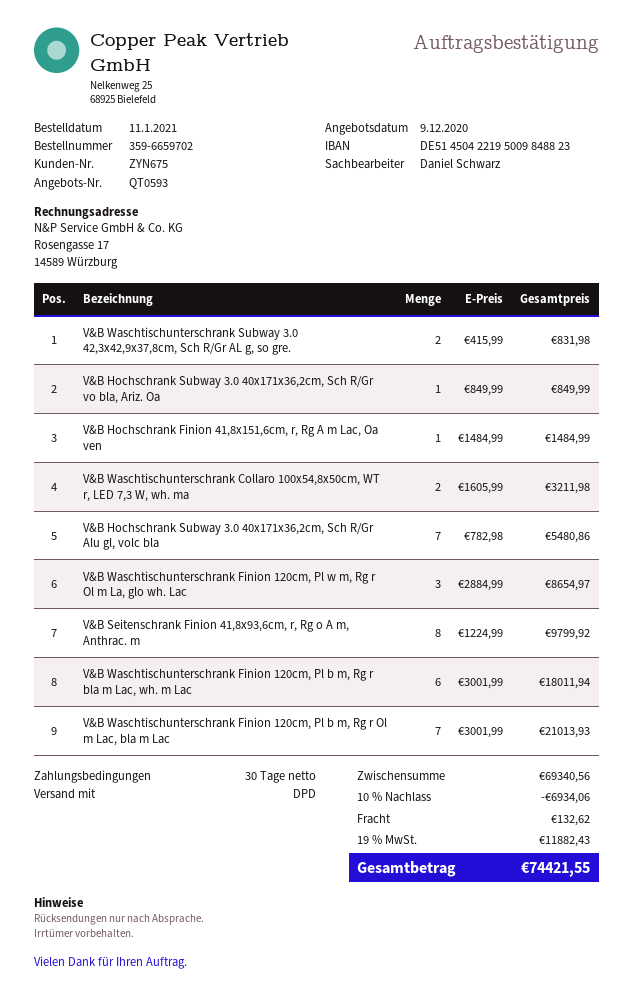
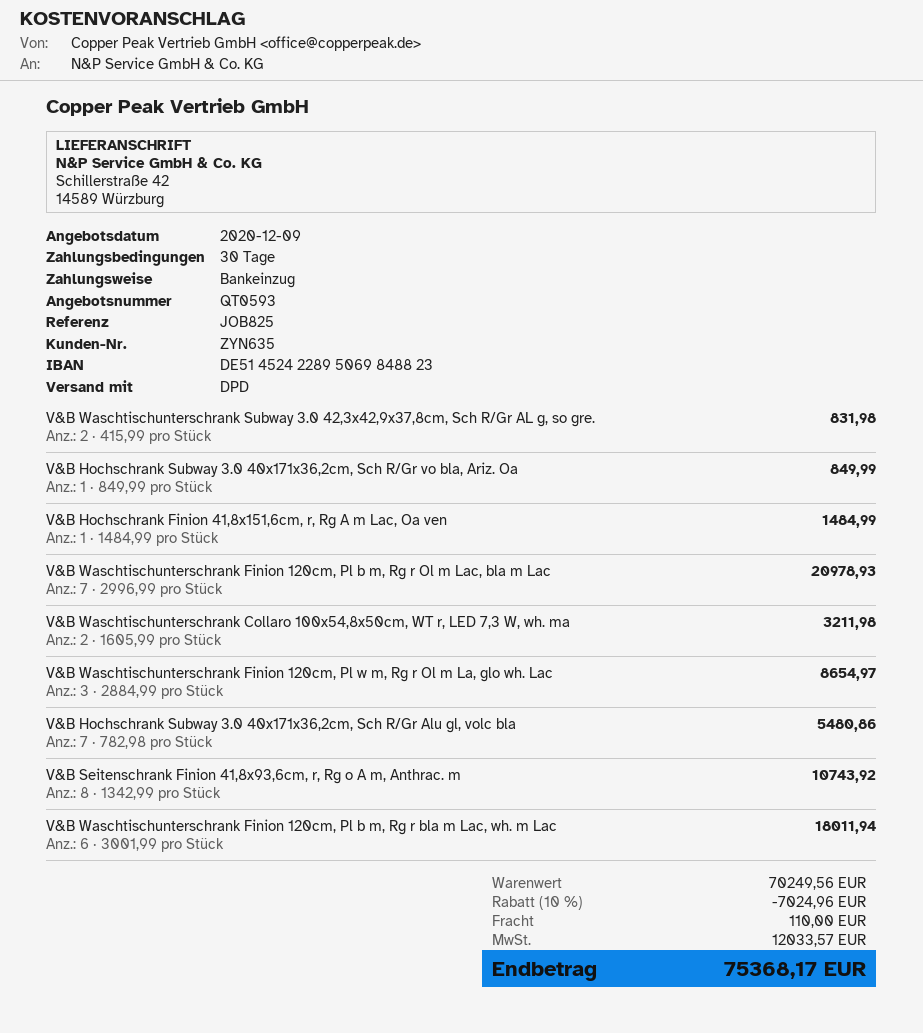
customer number: ZYN675 -> ZYN635
bank account: DE51450422195009848823 -> DE51452422895069848823
V&B Seitenschrank Finion 41,8x93,6cm, r, Rg o A m, Anthrac. m: 8 x 1224.99 = 9799.92 -> 8 x 1342.99 = 10743.92
V&B Waschtischunterschrank Finion 120cm, Pl b m, Rg r Ol m Lac, bla m Lac: 7 x 3001.99 = 21013.93 -> 7 x 2996.99 = 20978.93
subtotal: 69340.56 -> 70249.56
discount: 10% = 6934.06 -> 10% = 7024.96
shipping: 132.62 -> 110.00
tax: 11882.43 -> 12033.57
total: 74421.55 -> 75368.17

